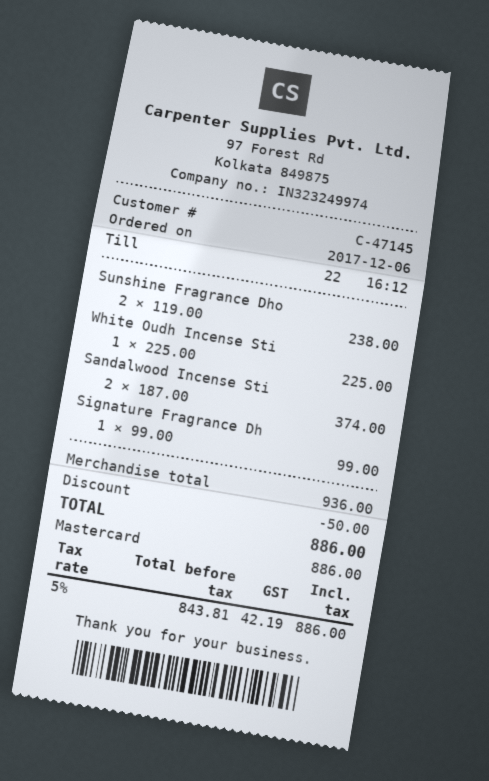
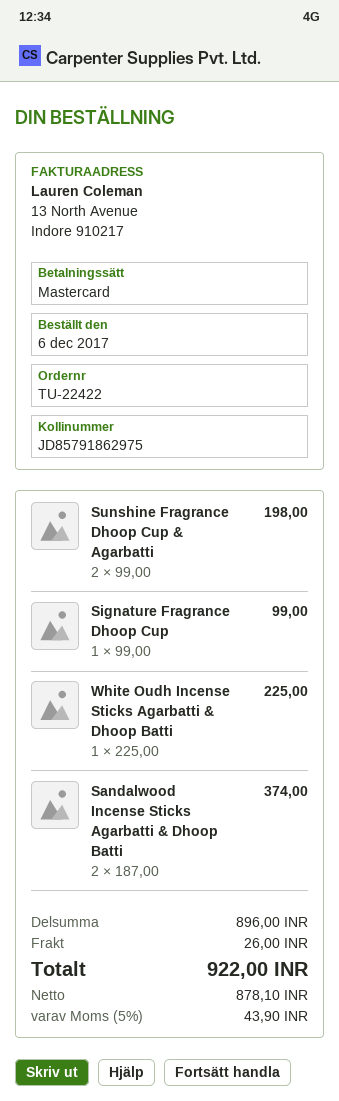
Sunshine Fragrance Dho: 2 x 119.00 = 238.00 -> 2 x 99.00 = 198.00
subtotal: 936.00 -> 896.00
discount: 50.00 -> none
shipping: none -> 26.00
net: 843.81 -> 878.10
tax: 5% = 42.19 -> 5% = 43.90
total: 886.00 -> 922.00

